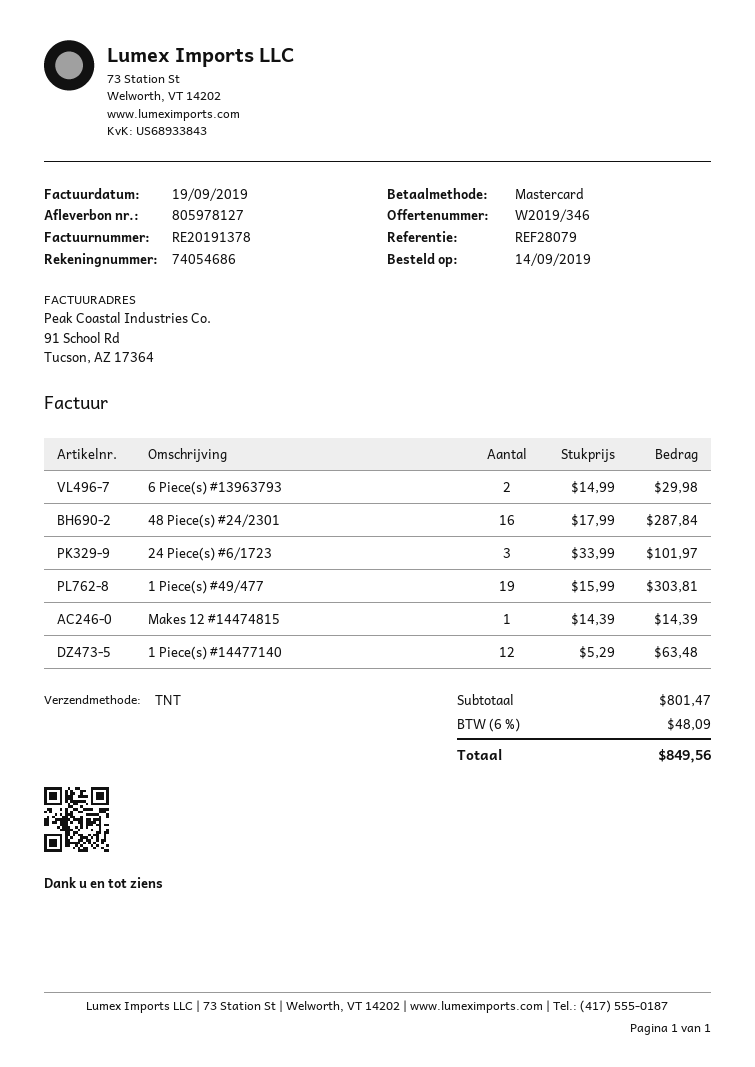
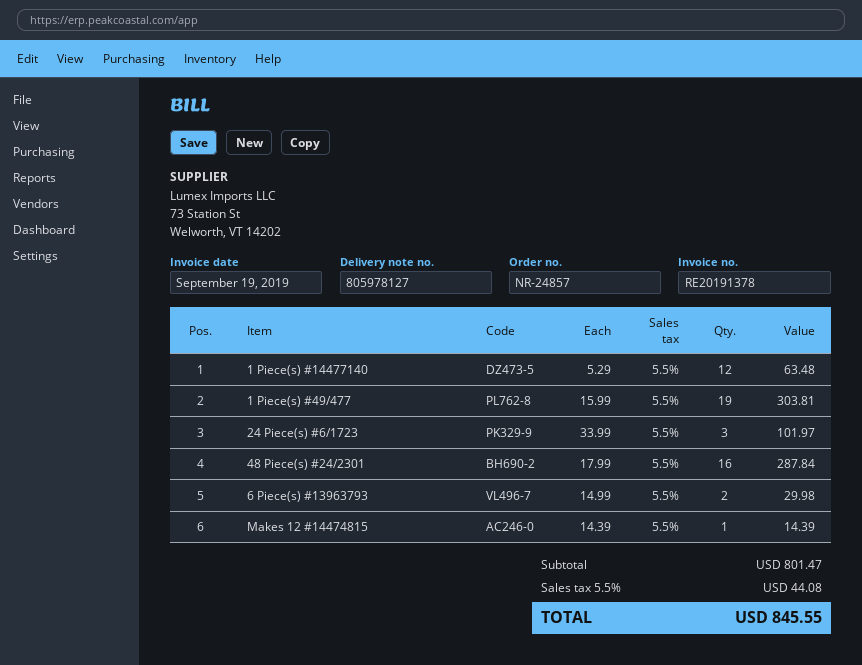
tax: 6% = 48.09 -> 5.5% = 44.08
total: 849.56 -> 845.55

